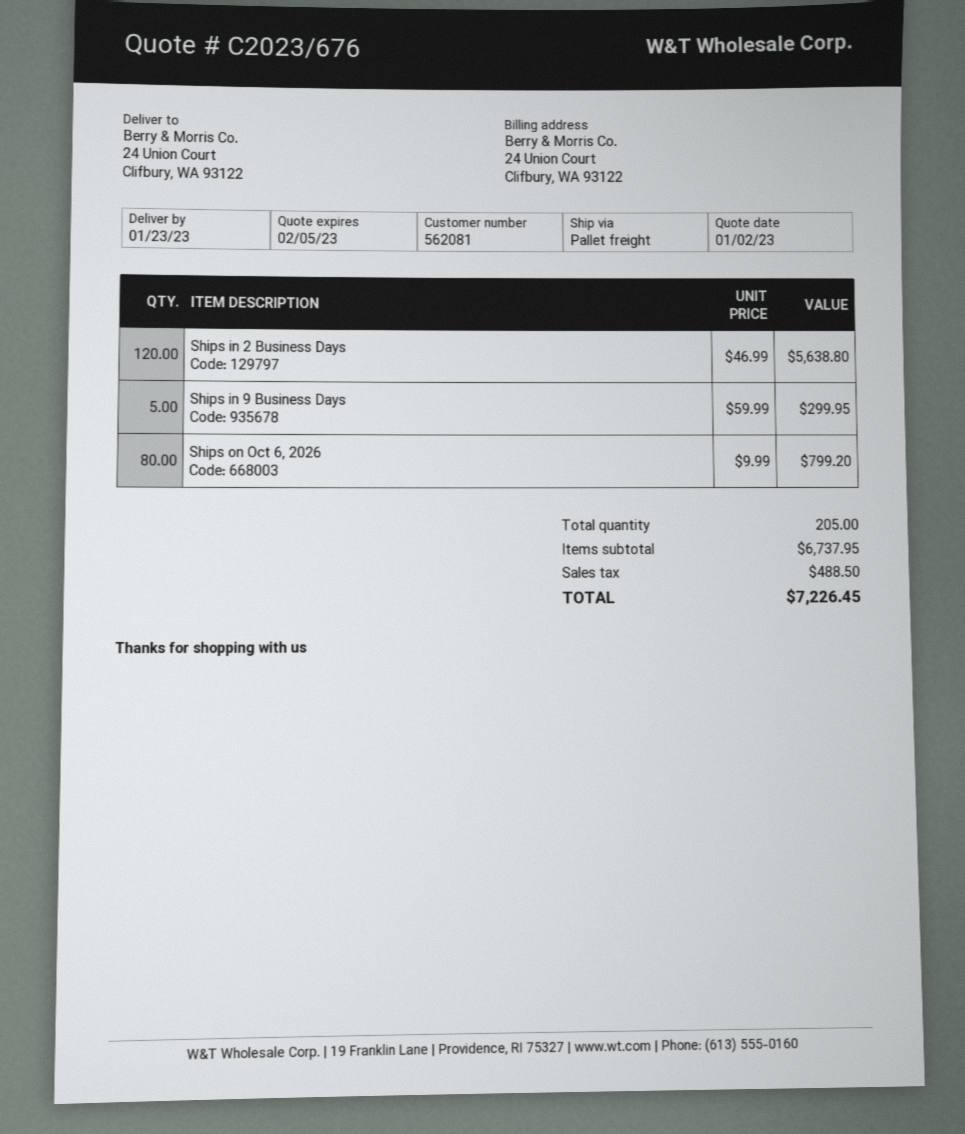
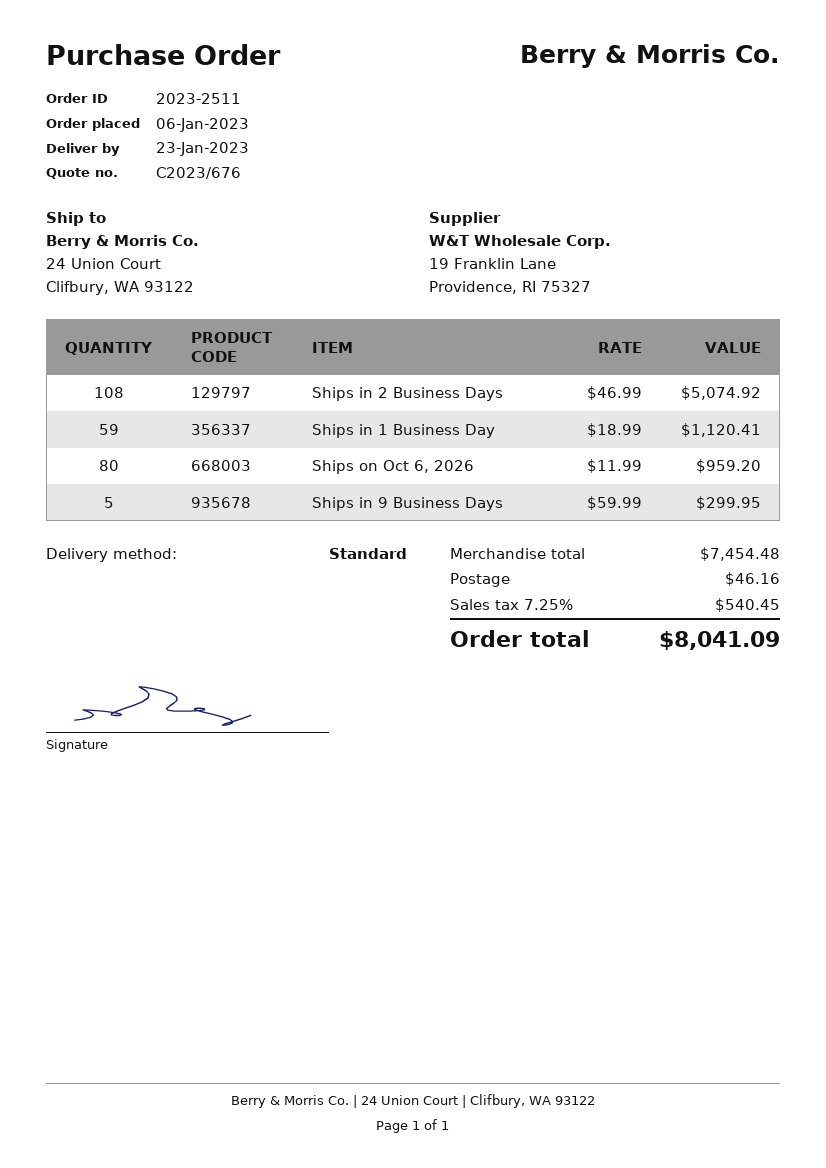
shipping method: pallet freight -> standard
Ships in 2 Business Days: 120 x 46.99 = 5638.80 -> 108 x 46.99 = 5074.92
Ships on Oct 6, 2026: 80 x 9.99 = 799.20 -> 80 x 11.99 = 959.20
Ships in 1 Business Day: none -> 59 x 18.99 = 1120.41
subtotal: 6737.95 -> 7454.48
shipping: none -> 46.16
tax: 488.50 -> 540.45
total: 7226.45 -> 8041.09

